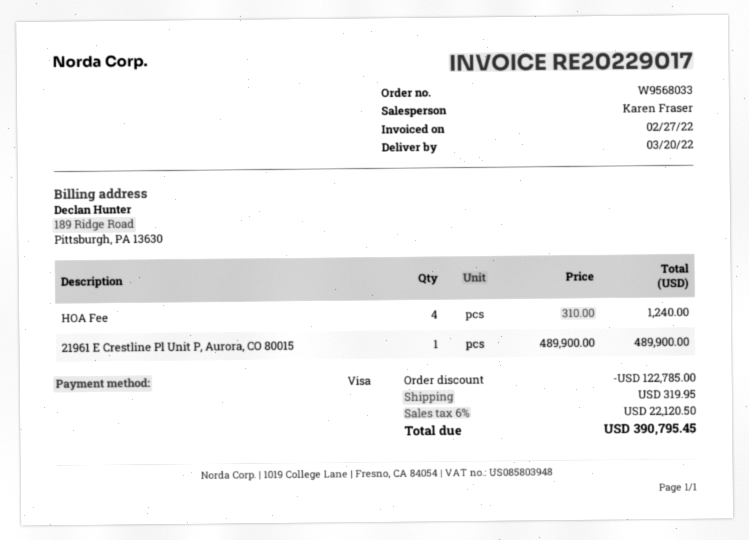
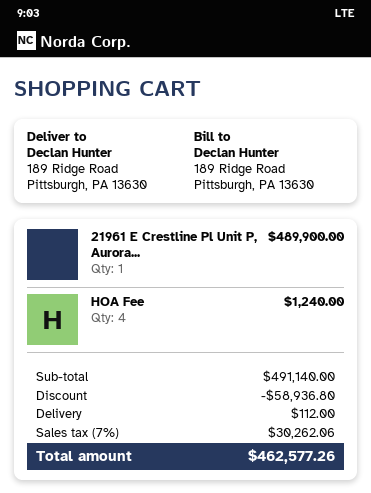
discount: 122785.00 -> 58936.80
shipping: 319.95 -> 112.00
tax: 6% = 22120.50 -> 7% = 30262.06
total: 390795.45 -> 462577.26

